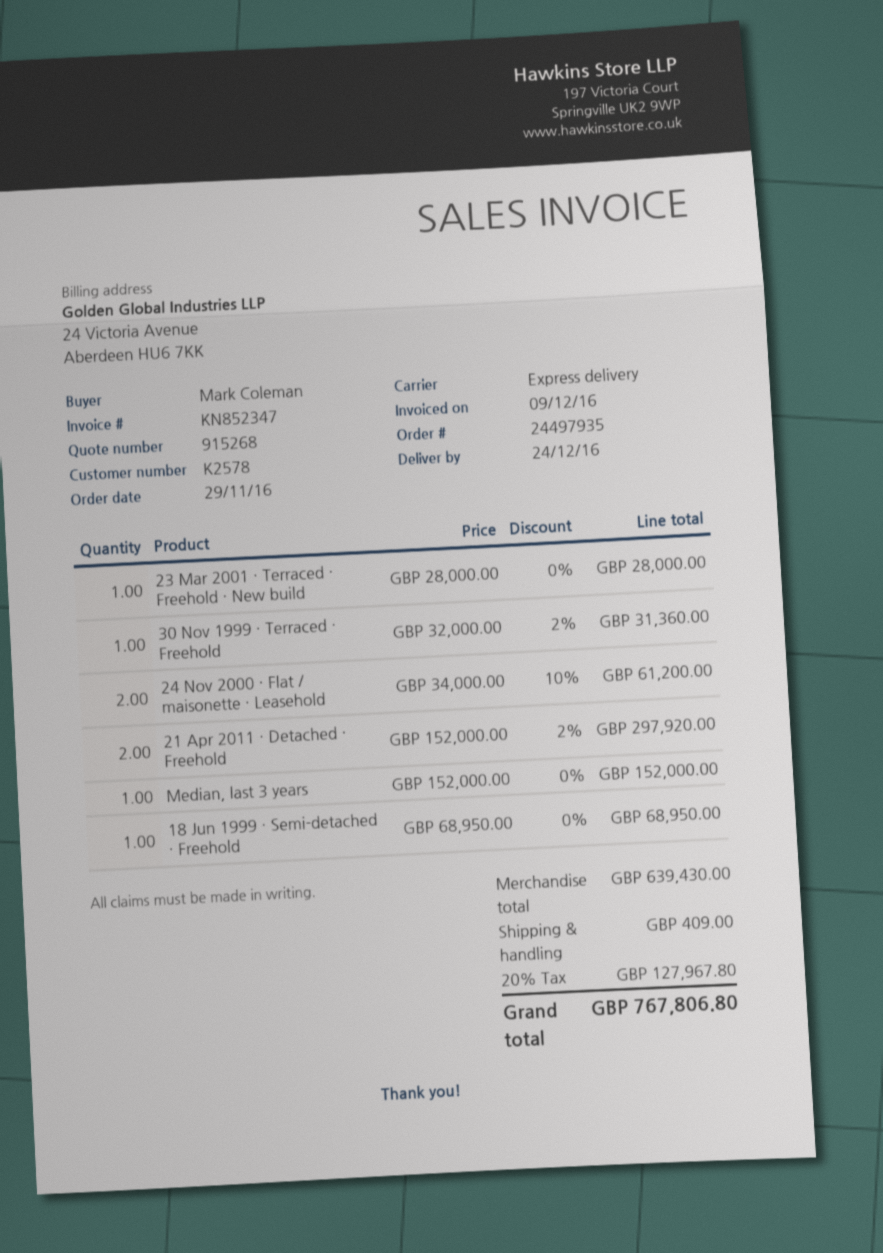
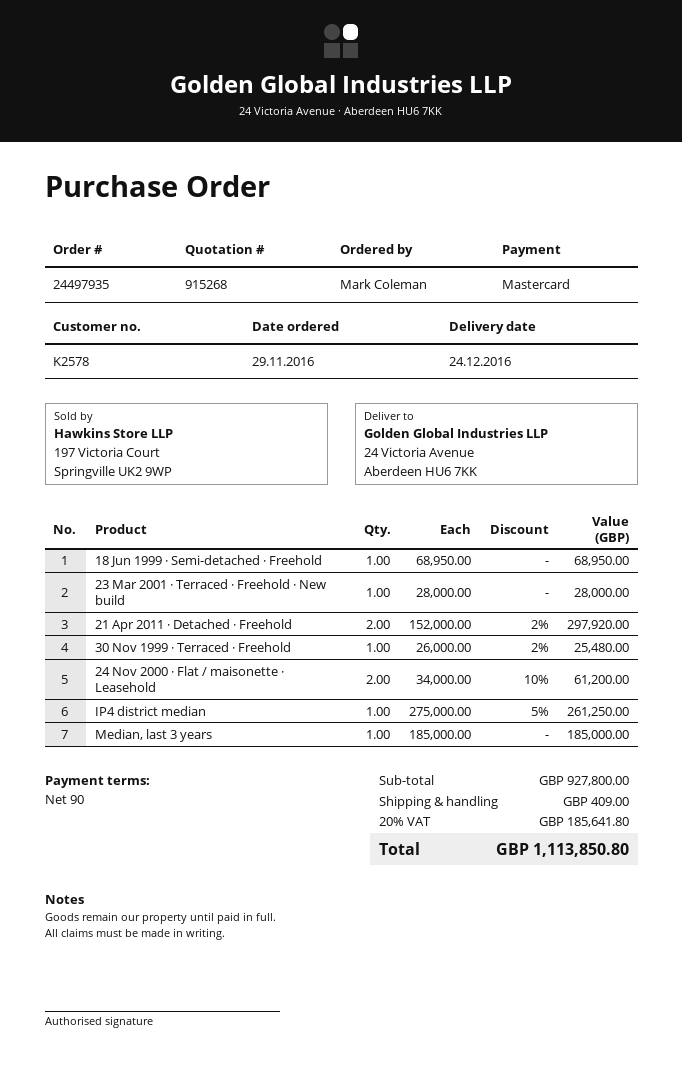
30 Nov 1999 · Terraced · Freehold: 1 x 32000.00 - 2% = 31360.00 -> 1 x 26000.00 - 2% = 25480.00
Median, last 3 years: 1 x 152000.00 = 152000.00 -> 1 x 185000.00 = 185000.00
IP4 district median: none -> 1 x 275000.00 - 5% = 261250.00
subtotal: 639430.00 -> 927800.00
tax: 20% = 127967.80 -> 20% = 185641.80
total: 767806.80 -> 1113850.80

